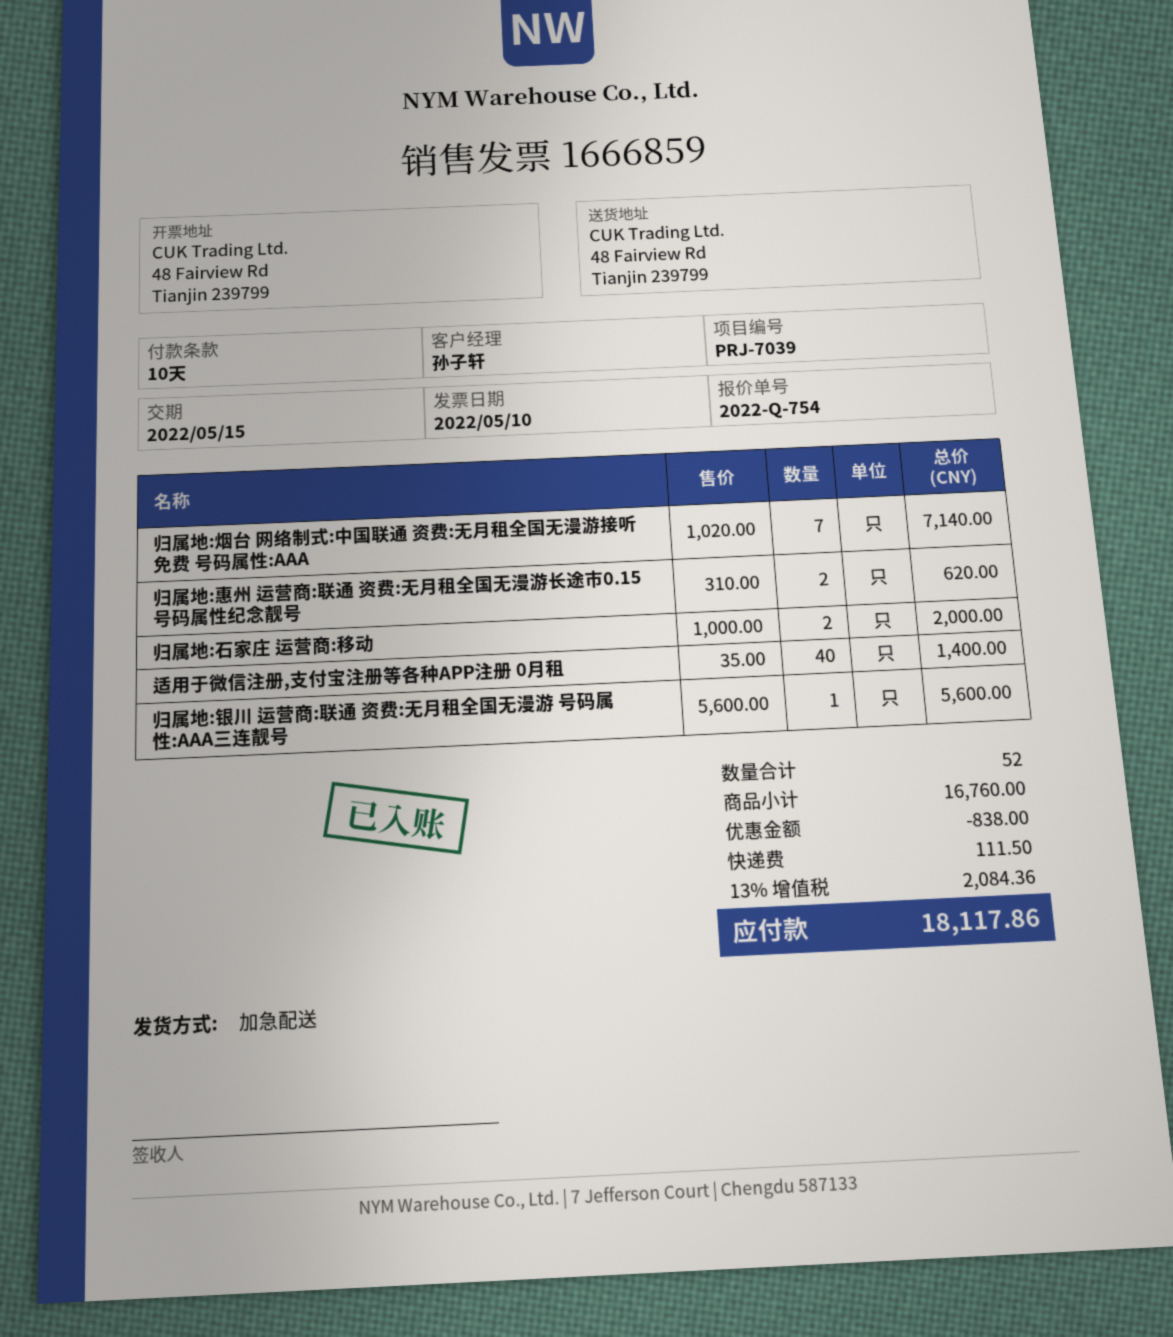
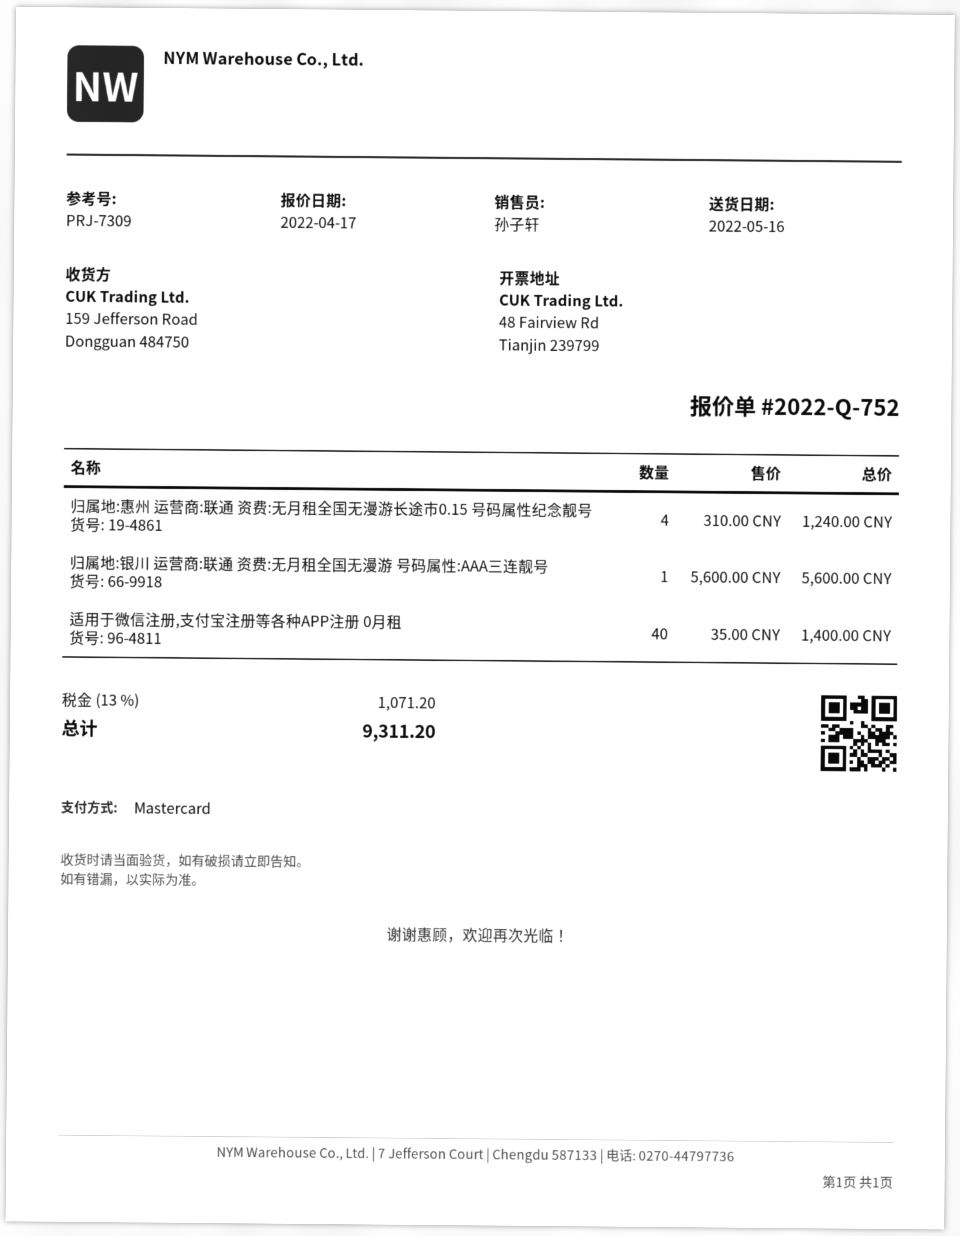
quote number: 2022-Q-754 -> 2022-Q-752
delivery date: 2022-05-15 -> 2022-05-16
reference: PRJ-7039 -> PRJ-7309
ship to: 48 Fairview Rd, Tianjin 239799 -> 159 Jefferson Road, Dongguan 484750
归属地:烟台 网络制式:中国联通 资费:无月租全国无漫游接听免费 号码属性:AAA: 7 x 1020.00 = 7140.00 -> none
归属地:惠州 运营商:联通 资费:无月租全国无漫游长途市0.15 号码属性纪念靓号: 2 x 310.00 = 620.00 -> 4 x 310.00 = 1240.00
归属地:石家庄 运营商:移动: 2 x 1000.00 = 2000.00 -> none
discount: 838.00 -> none
shipping: 111.50 -> none
tax: 13% = 2084.36 -> 13% = 1071.20
total: 18117.86 -> 9311.20

